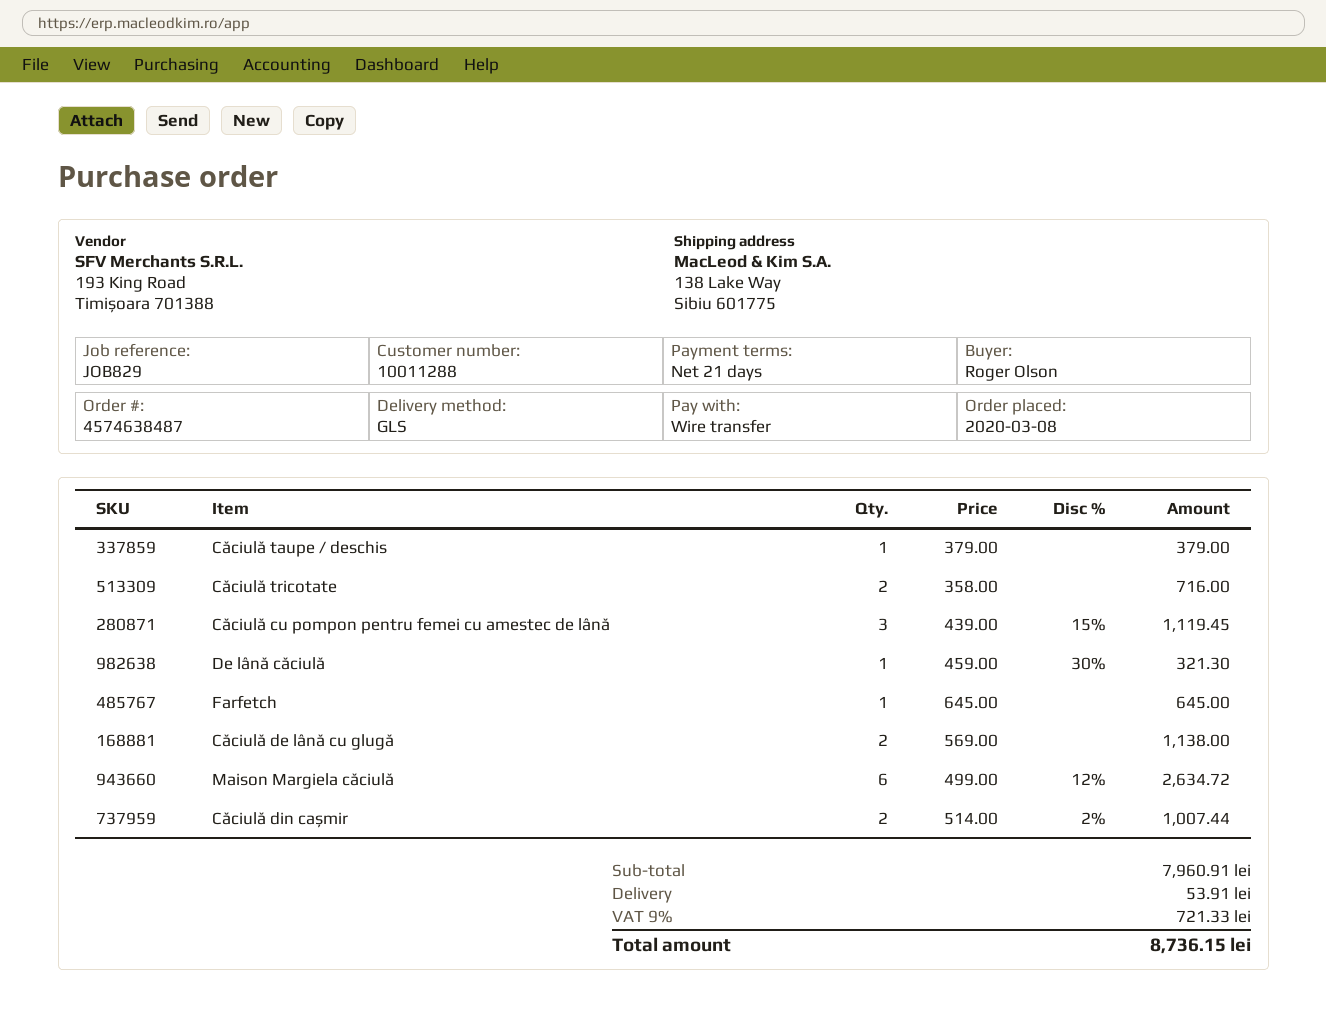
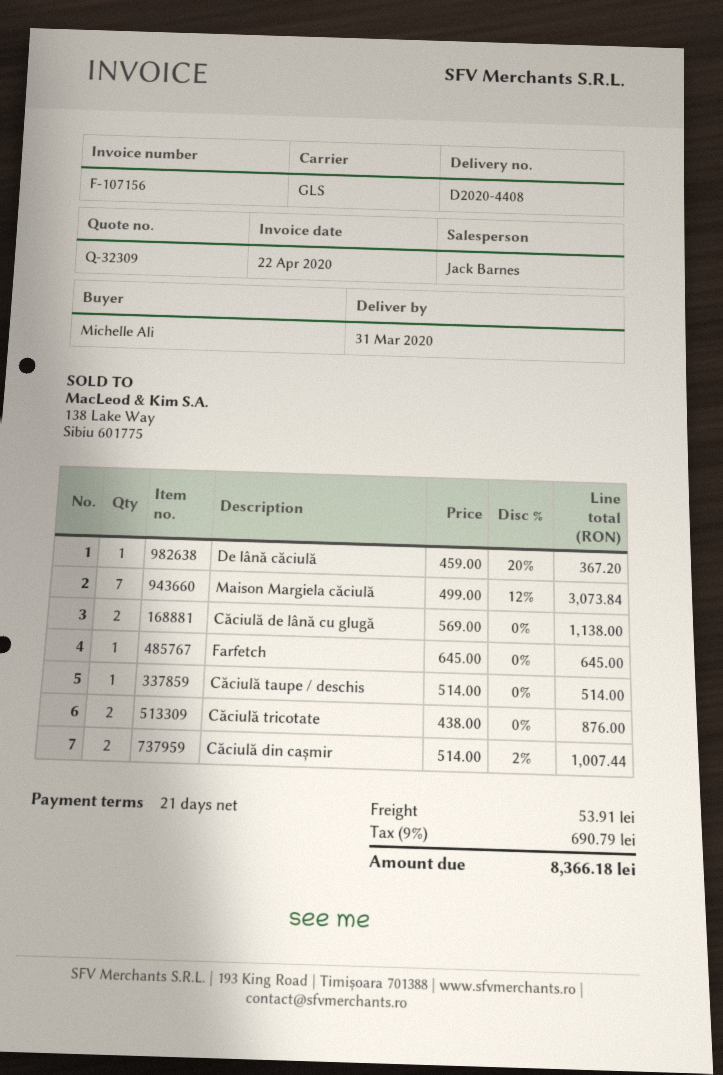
ordered by: Roger Olson -> Michelle Ali
Căciulă taupe / deschis: 1 x 379.00 = 379.00 -> 1 x 514.00 = 514.00
Căciulă tricotate: 2 x 358.00 = 716.00 -> 2 x 438.00 = 876.00
Căciulă cu pompon pentru femei cu amestec de lână: 3 x 439.00 - 15% = 1119.45 -> none
De lână căciulă: 1 x 459.00 - 30% = 321.30 -> 1 x 459.00 - 20% = 367.20
Maison Margiela căciulă: 6 x 499.00 - 12% = 2634.72 -> 7 x 499.00 - 12% = 3073.84
tax: 9% = 721.33 -> 9% = 690.79
total: 8736.15 -> 8366.18

